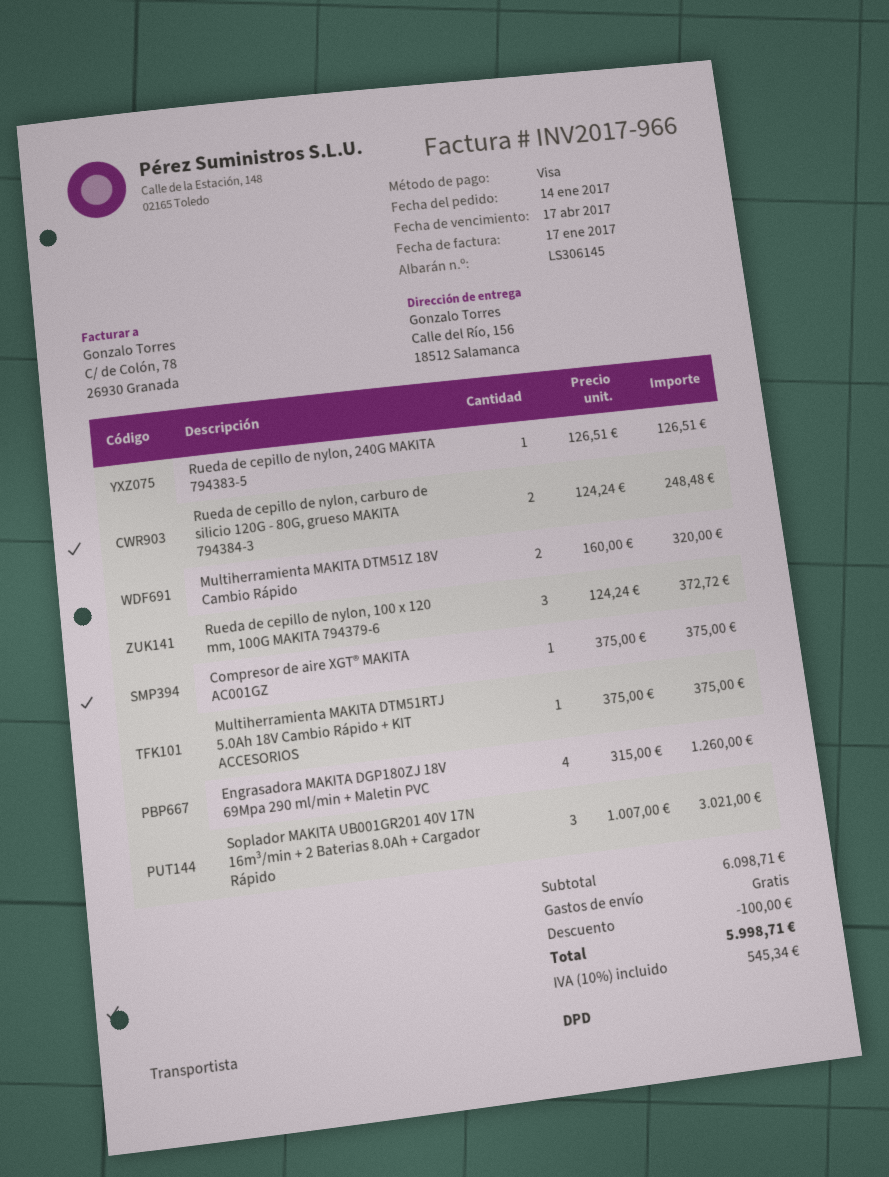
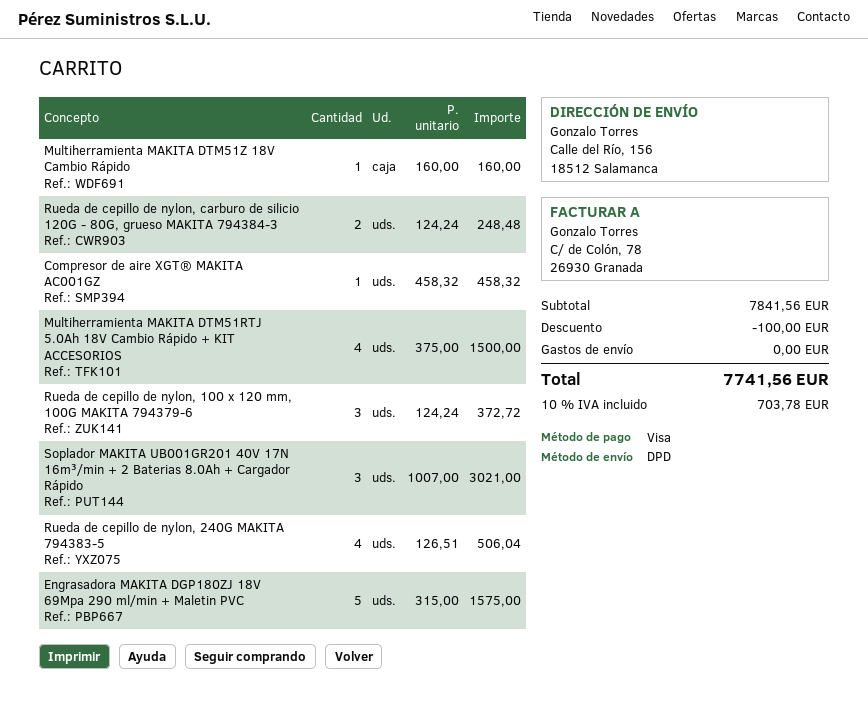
Rueda de cepillo de nylon, 240G MAKITA 794383-5: 1 x 126.51 = 126.51 -> 4 x 126.51 = 506.04
Multiherramienta MAKITA DTM51Z 18V Cambio Rápido: 2 x 160.00 = 320.00 -> 1 x 160.00 = 160.00
Compresor de aire XGT® MAKITA AC001GZ: 1 x 375.00 = 375.00 -> 1 x 458.32 = 458.32
Multiherramienta MAKITA DTM51RTJ 5.0Ah 18V Cambio Rápido + KIT ACCESORIOS: 1 x 375.00 = 375.00 -> 4 x 375.00 = 1500.00
Engrasadora MAKITA DGP180ZJ 18V 69Mpa 290 ml/min + Maletin PVC: 4 x 315.00 = 1260.00 -> 5 x 315.00 = 1575.00
subtotal: 6098.71 -> 7841.56
tax: 10% = 545.34 -> 10% = 703.78
total: 5998.71 -> 7741.56

